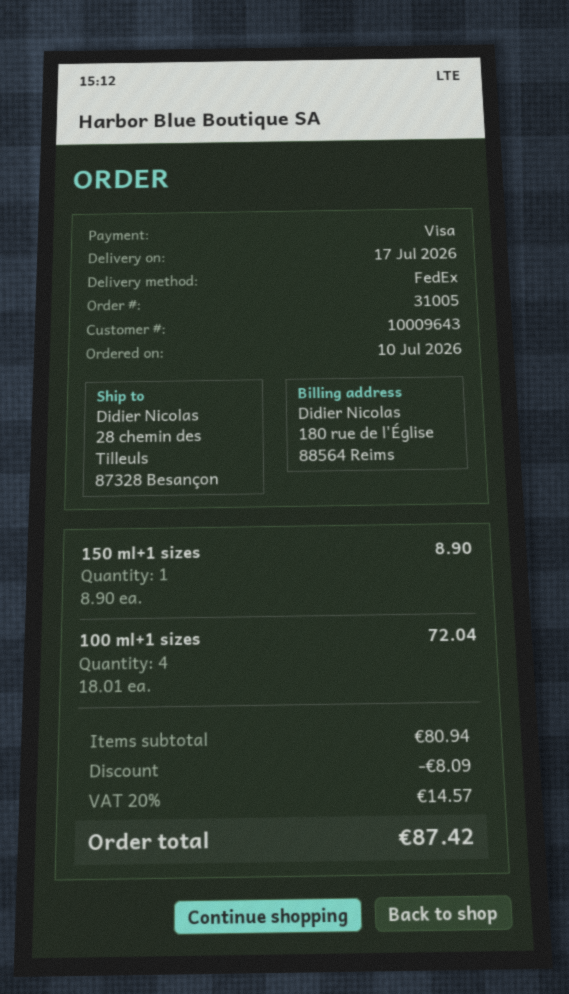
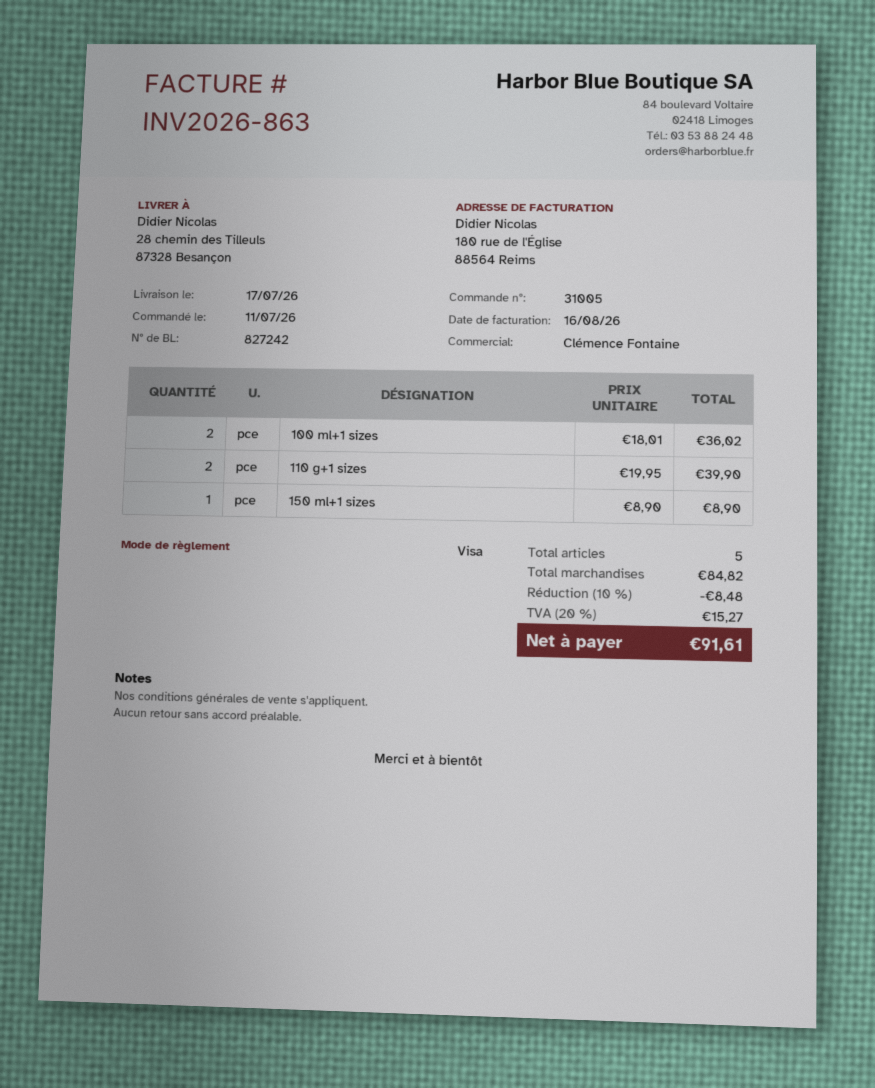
order date: 2026-07-10 -> 2026-07-11
100 ml+1 sizes: 4 x 18.01 = 72.04 -> 2 x 18.01 = 36.02
110 g+1 sizes: none -> 2 x 19.95 = 39.90
subtotal: 80.94 -> 84.82
discount: 8.09 -> 8.48
tax: 20% = 14.57 -> 20% = 15.27
total: 87.42 -> 91.61

